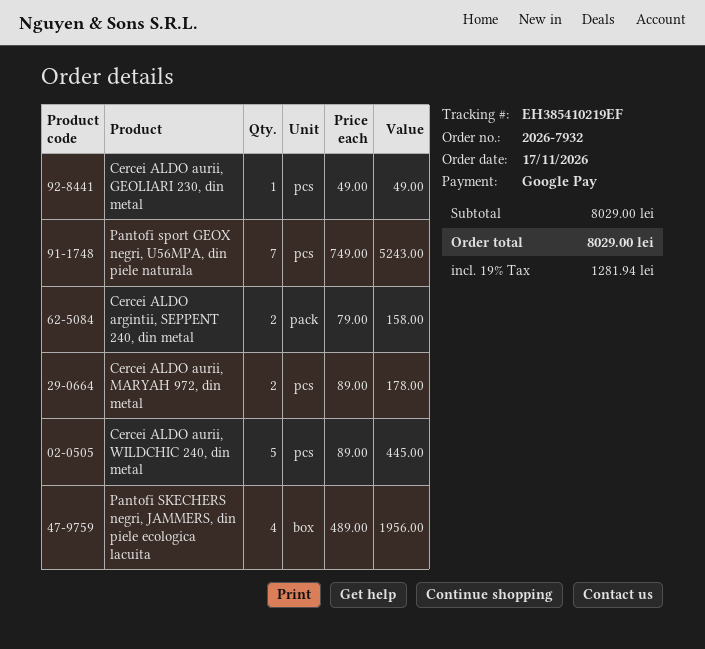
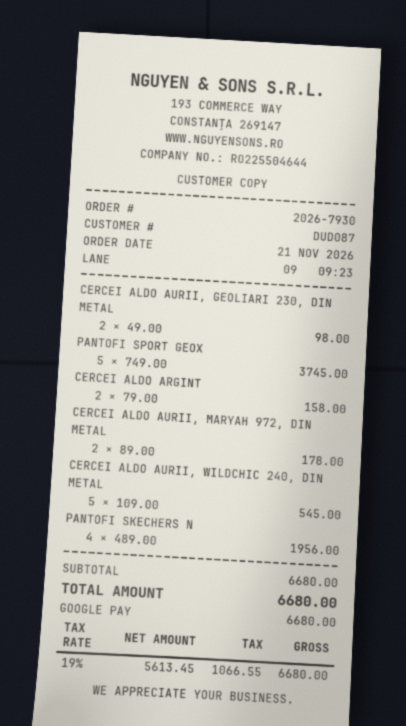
order number: 2026-7932 -> 2026-7930
order date: 2026-11-17 -> 2026-11-21
Cercei ALDO aurii, GEOLIARI 230, din metal: 1 x 49.00 = 49.00 -> 2 x 49.00 = 98.00
Pantofi sport GEOX negri, U56MPA, din piele naturala: 7 x 749.00 = 5243.00 -> 5 x 749.00 = 3745.00
Cercei ALDO aurii, WILDCHIC 240, din metal: 5 x 89.00 = 445.00 -> 5 x 109.00 = 545.00
subtotal: 8029.00 -> 6680.00
tax: 19% = 1281.94 -> 19% = 1066.55
total: 8029.00 -> 6680.00

